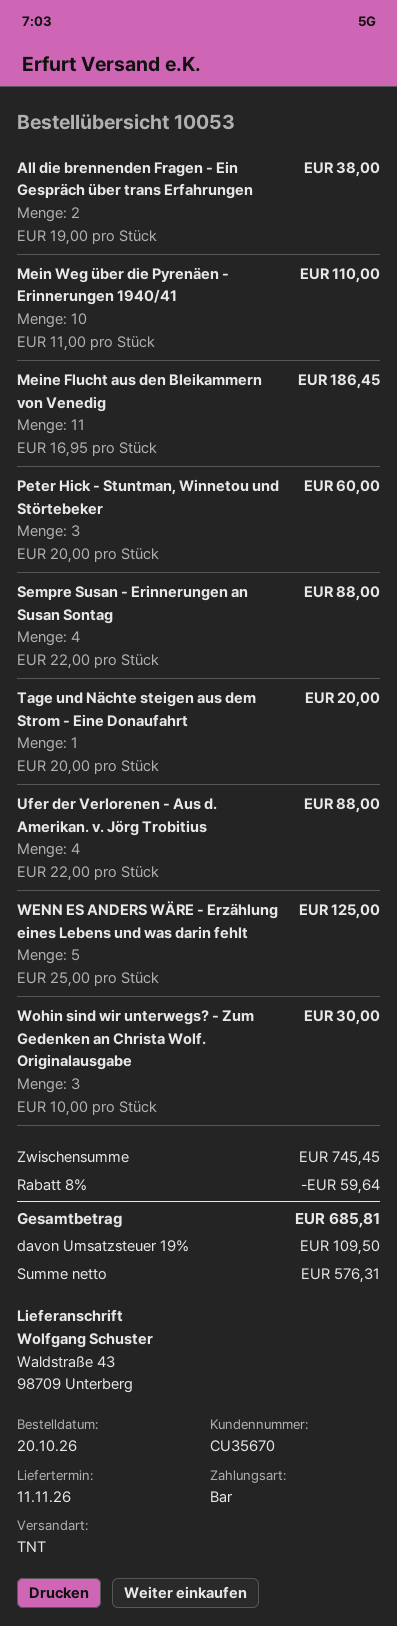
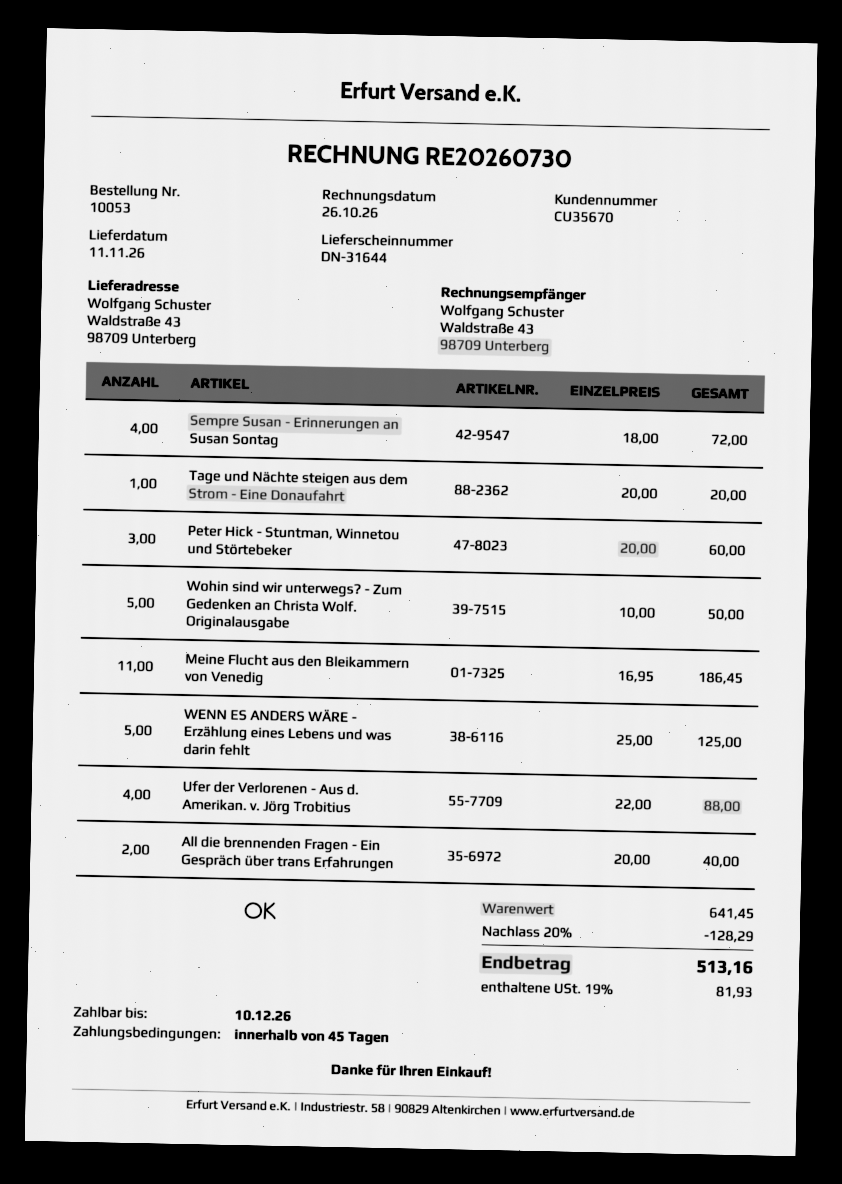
All die brennenden Fragen - Ein Gespräch über trans Erfahrungen: 2 x 19.00 = 38.00 -> 2 x 20.00 = 40.00
Mein Weg über die Pyrenäen - Erinnerungen 1940/41: 10 x 11.00 = 110.00 -> none
Sempre Susan - Erinnerungen an Susan Sontag: 4 x 22.00 = 88.00 -> 4 x 18.00 = 72.00
Wohin sind wir unterwegs? - Zum Gedenken an Christa Wolf. Originalausgabe: 3 x 10.00 = 30.00 -> 5 x 10.00 = 50.00
subtotal: 745.45 -> 641.45
discount: 8% = 59.64 -> 20% = 128.29
tax: 19% = 109.50 -> 19% = 81.93
total: 685.81 -> 513.16

